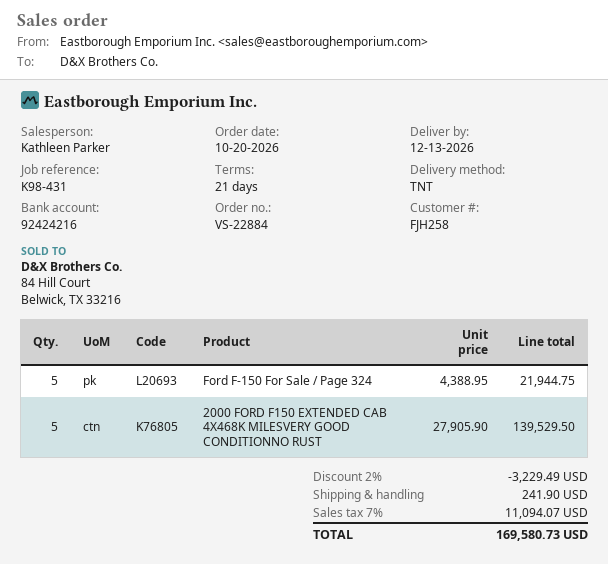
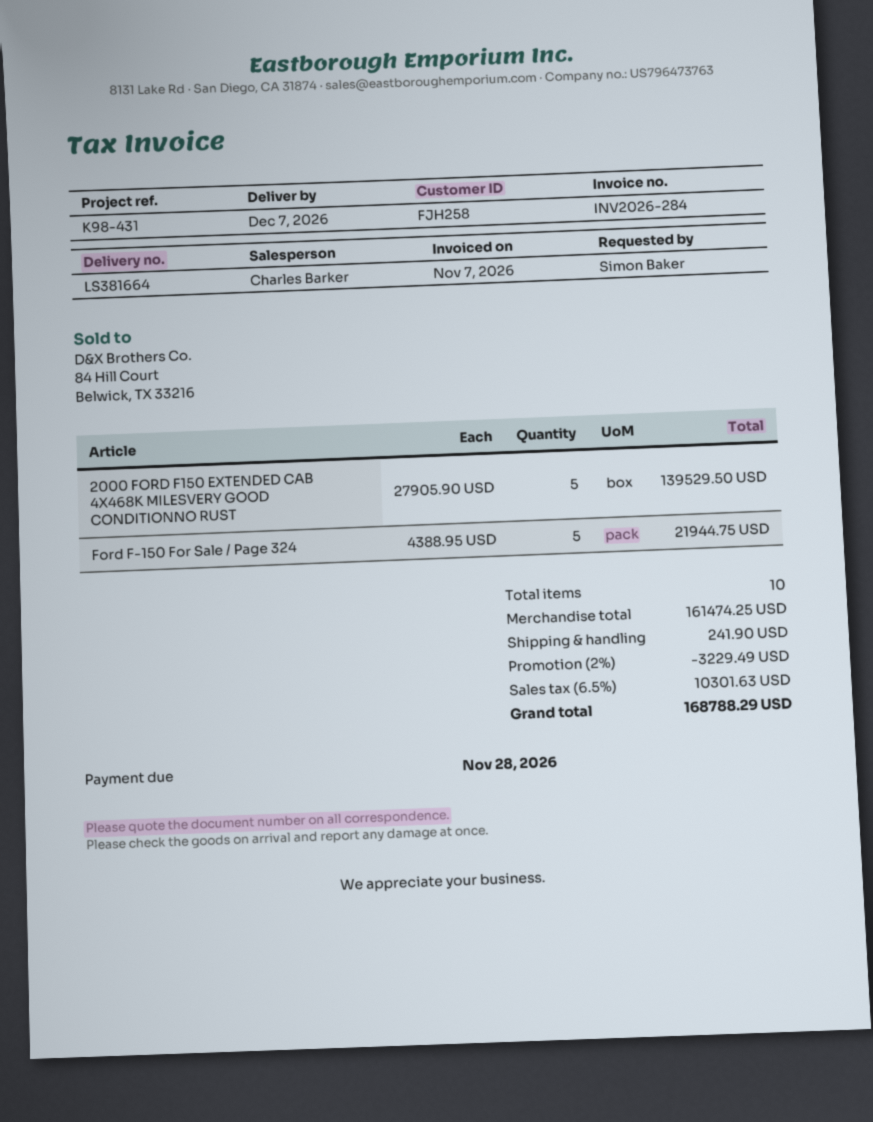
delivery date: 2026-12-13 -> 2026-12-07
sales rep: Kathleen Parker -> Charles Barker
tax: 7% = 11094.07 -> 6.5% = 10301.63
total: 169580.73 -> 168788.29

